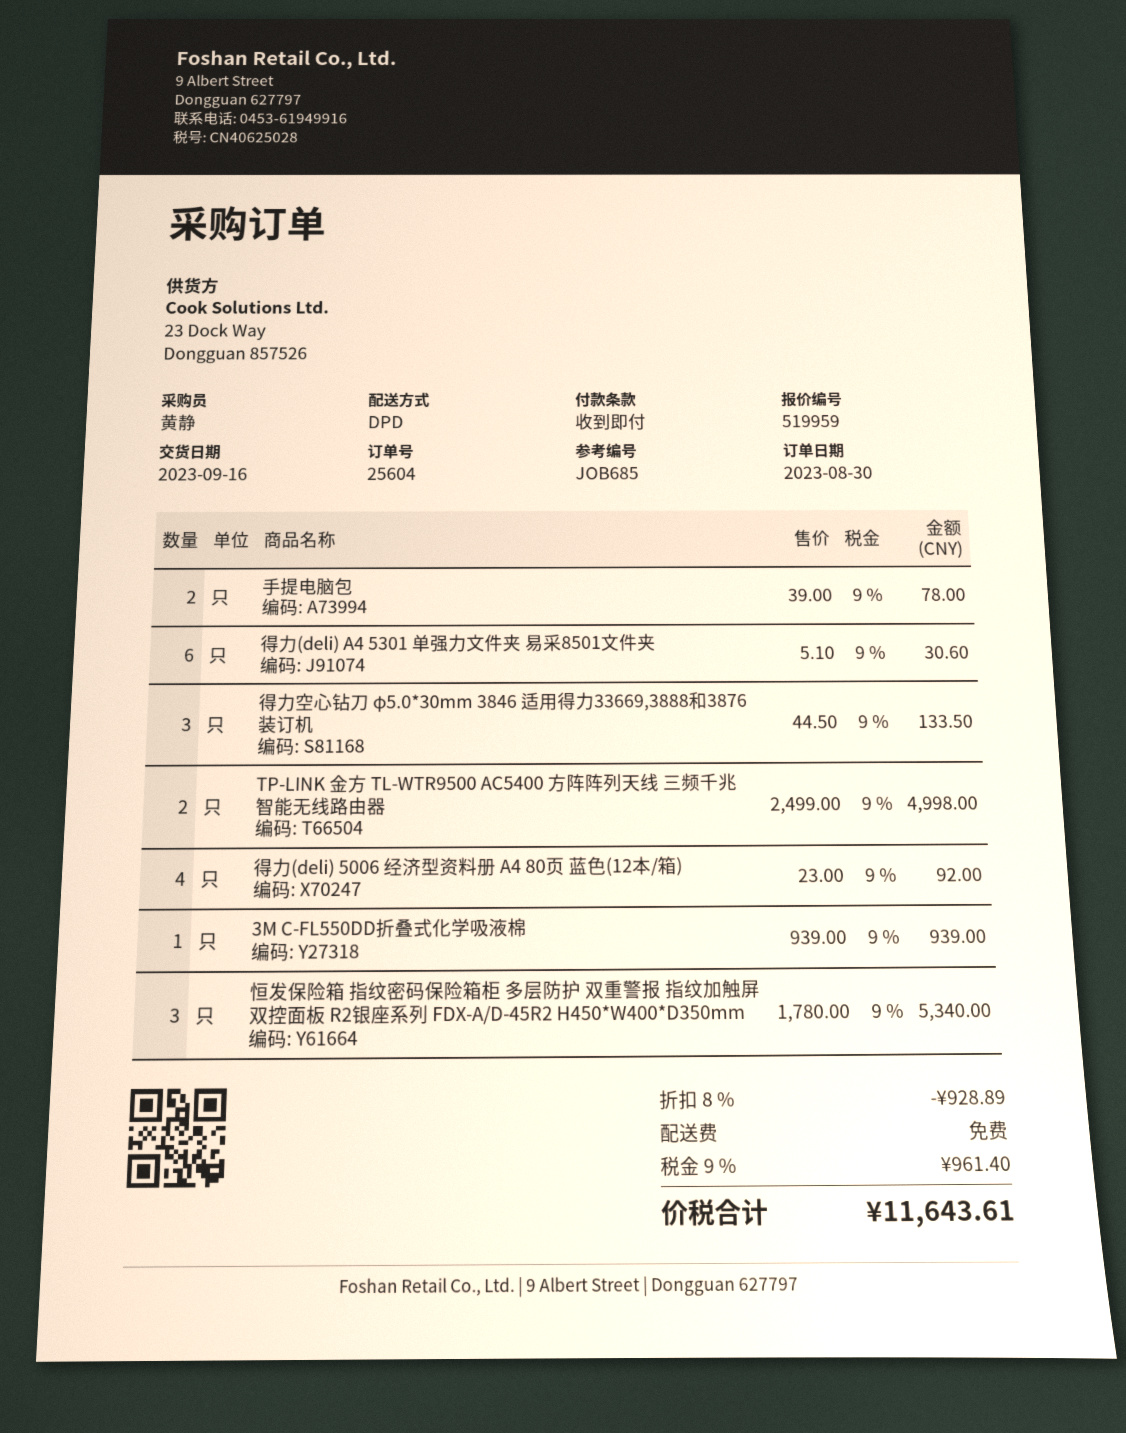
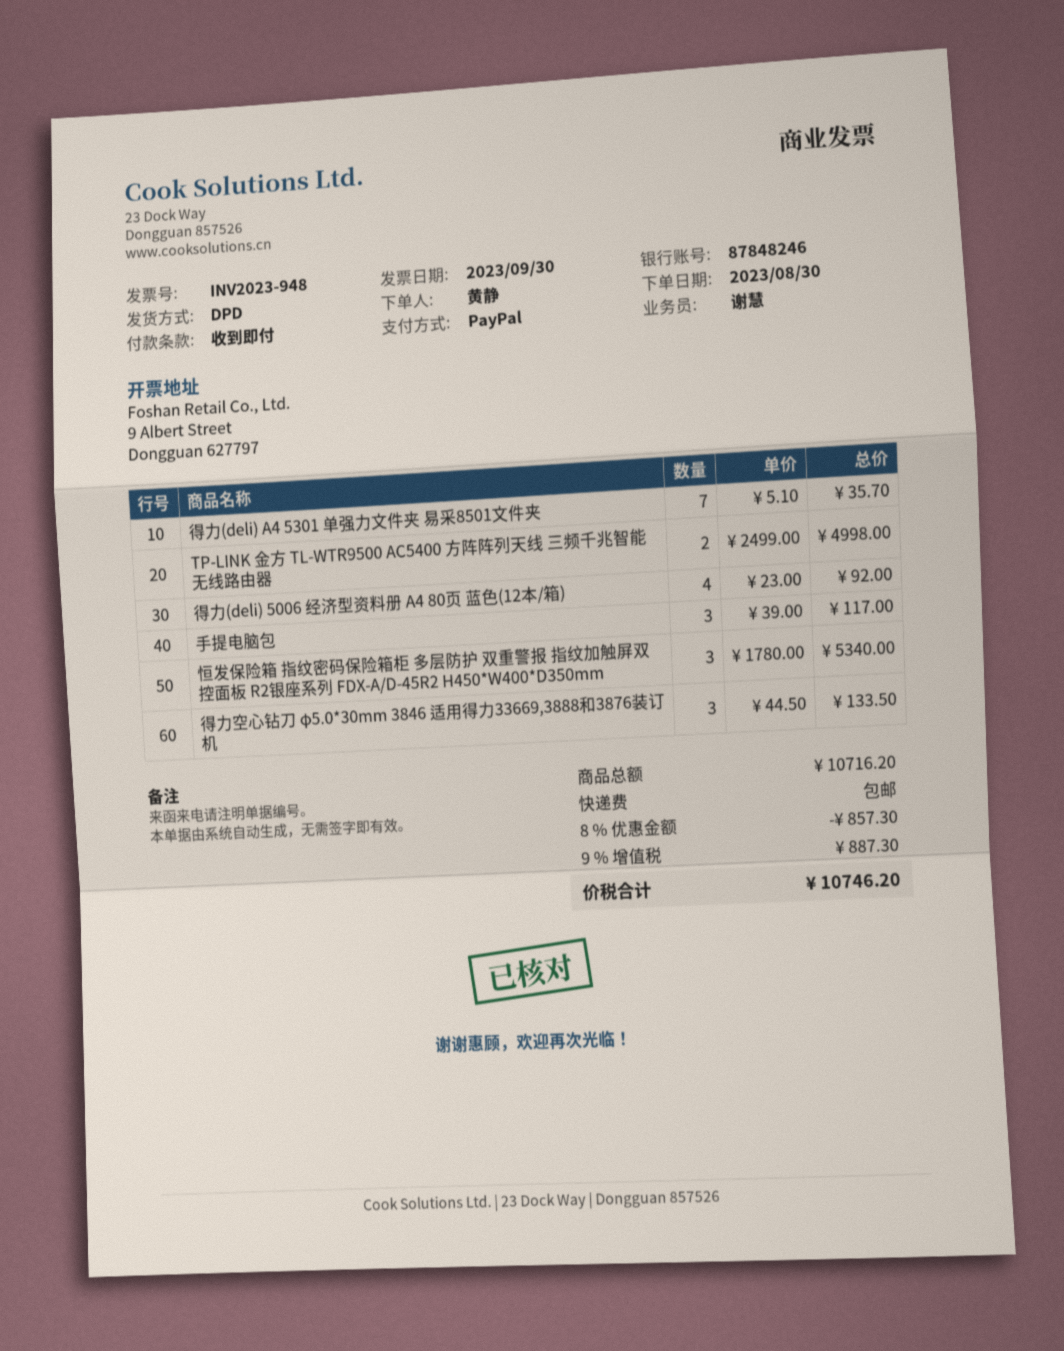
手提电脑包: 2 x 39.00 = 78.00 -> 3 x 39.00 = 117.00
得力(deli) A4 5301 单强力文件夹 易采8501文件夹: 6 x 5.10 = 30.60 -> 7 x 5.10 = 35.70
3M C-FL550DD折叠式化学吸液棉: 1 x 939.00 = 939.00 -> none
discount: 8% = 928.89 -> 8% = 857.30
tax: 9% = 961.40 -> 9% = 887.30
total: 11643.61 -> 10746.20

